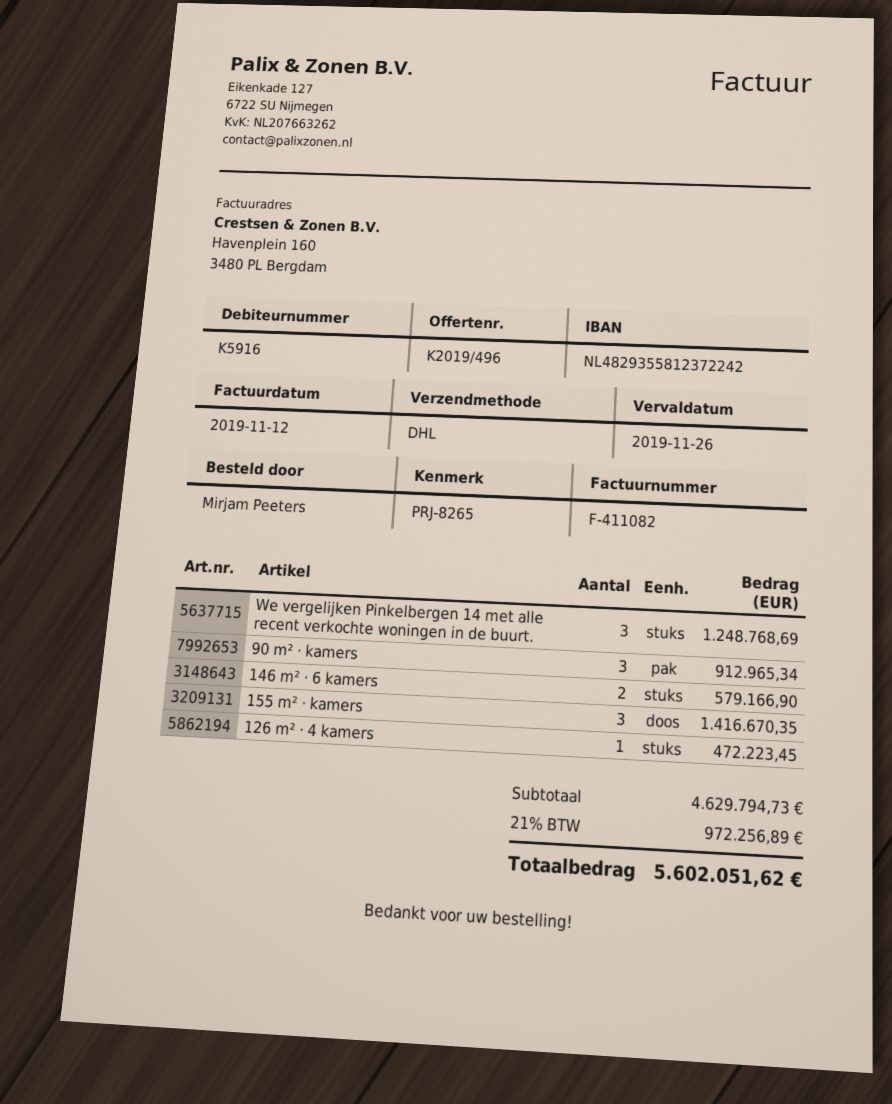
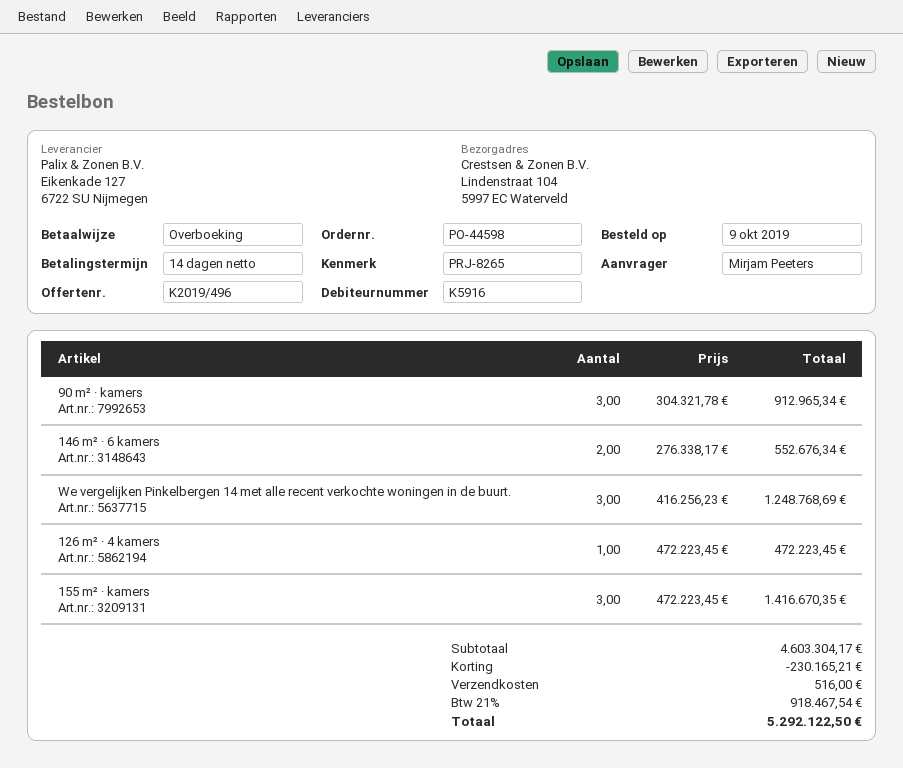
146 m² · 6 kamers: 2 for 579166.90 -> 2 for 552676.34
subtotal: 4629794.73 -> 4603304.17
discount: none -> 230165.21
shipping: none -> 516.00
tax: 21% = 972256.89 -> 21% = 918467.54
total: 5602051.62 -> 5292122.50

